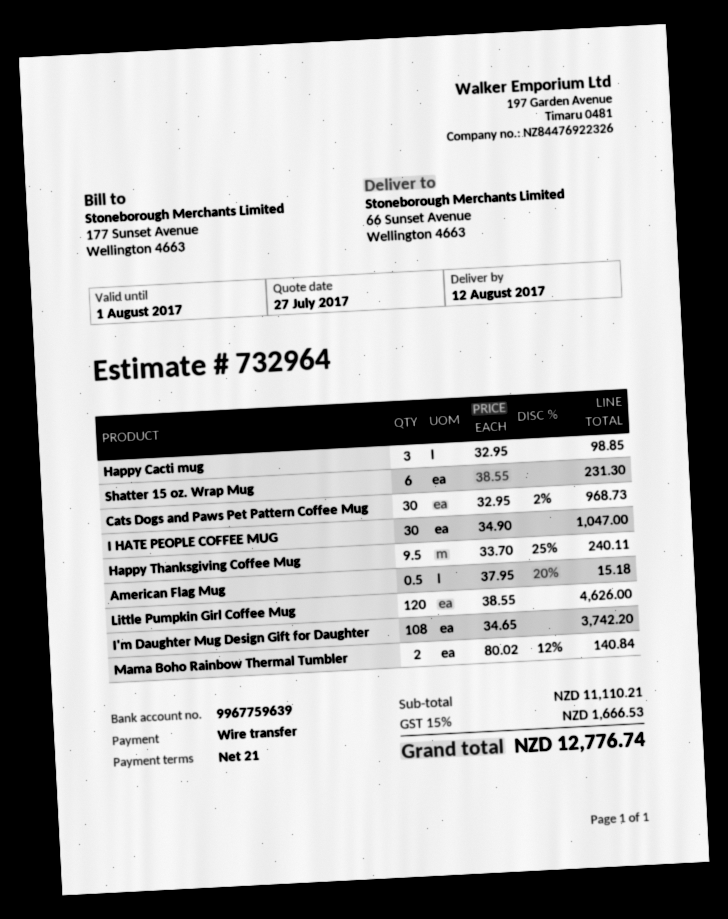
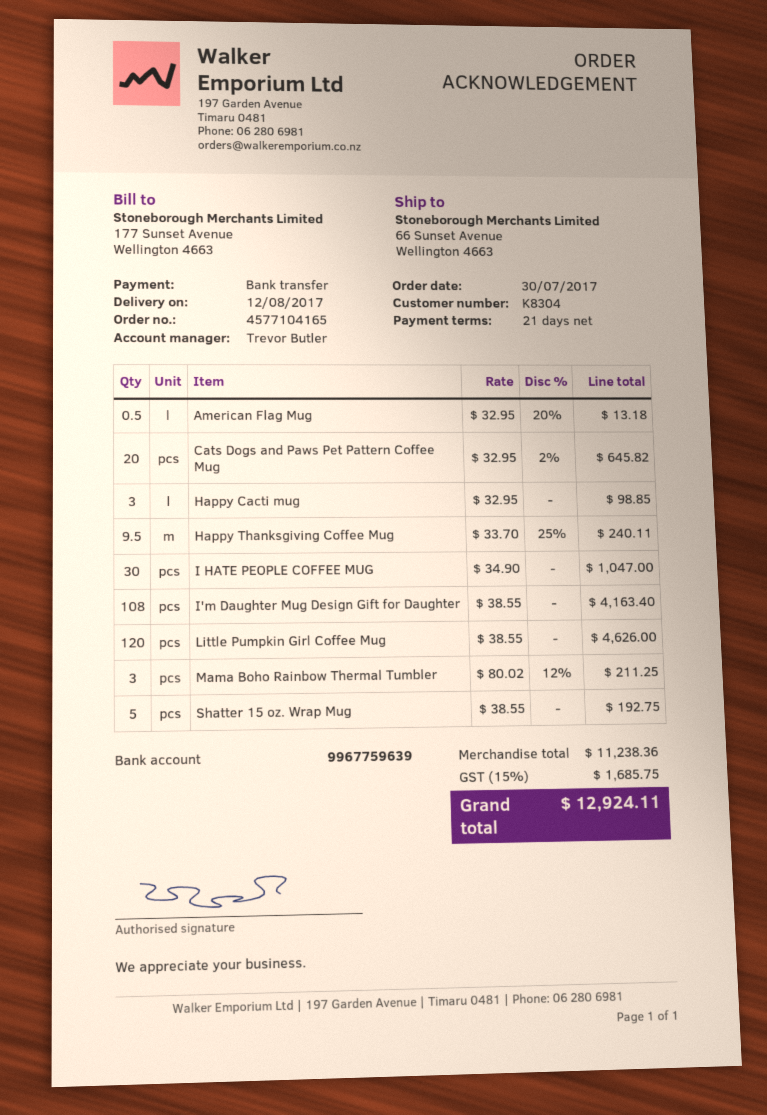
Shatter 15 oz. Wrap Mug: 6 x 38.55 = 231.30 -> 5 x 38.55 = 192.75
Cats Dogs and Paws Pet Pattern Coffee Mug: 30 x 32.95 - 2% = 968.73 -> 20 x 32.95 - 2% = 645.82
American Flag Mug: 0.5 x 37.95 - 20% = 15.18 -> 0.5 x 32.95 - 20% = 13.18
I'm Daughter Mug Design Gift for Daughter: 108 x 34.65 = 3742.20 -> 108 x 38.55 = 4163.40
Mama Boho Rainbow Thermal Tumbler: 2 x 80.02 - 12% = 140.84 -> 3 x 80.02 - 12% = 211.25
subtotal: 11110.21 -> 11238.36
tax: 15% = 1666.53 -> 15% = 1685.75
total: 12776.74 -> 12924.11

